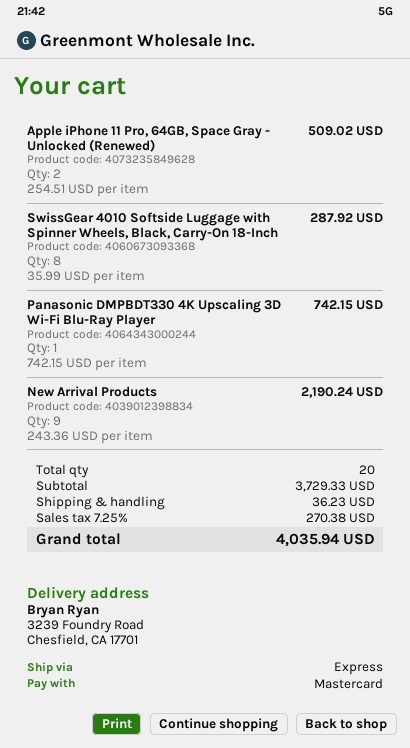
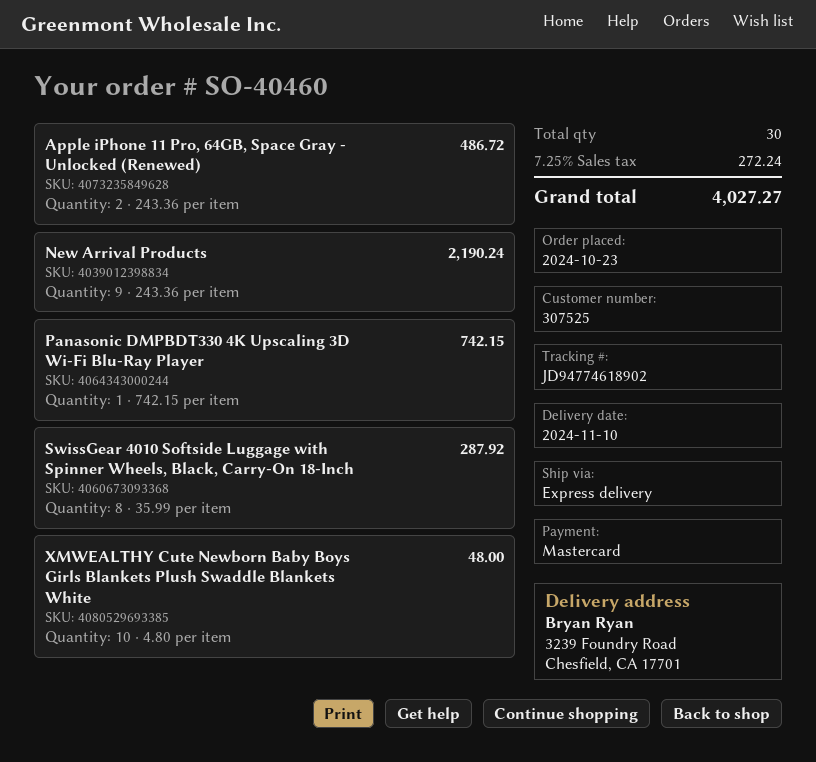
Apple iPhone 11 Pro, 64GB, Space Gray - Unlocked (Renewed): 2 x 254.51 = 509.02 -> 2 x 243.36 = 486.72
XMWEALTHY Cute Newborn Baby Boys Girls Blankets Plush Swaddle Blankets White: none -> 10 x 4.80 = 48.00
total quantity: 20 -> 30
shipping: 36.23 -> none
tax: 7.25% = 270.38 -> 7.25% = 272.24
total: 4035.94 -> 4027.27

